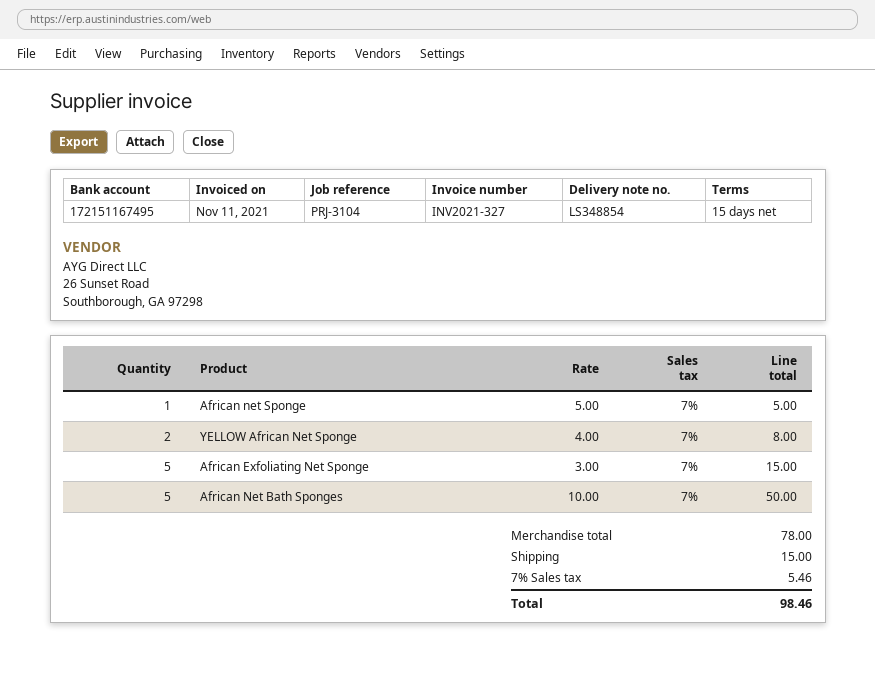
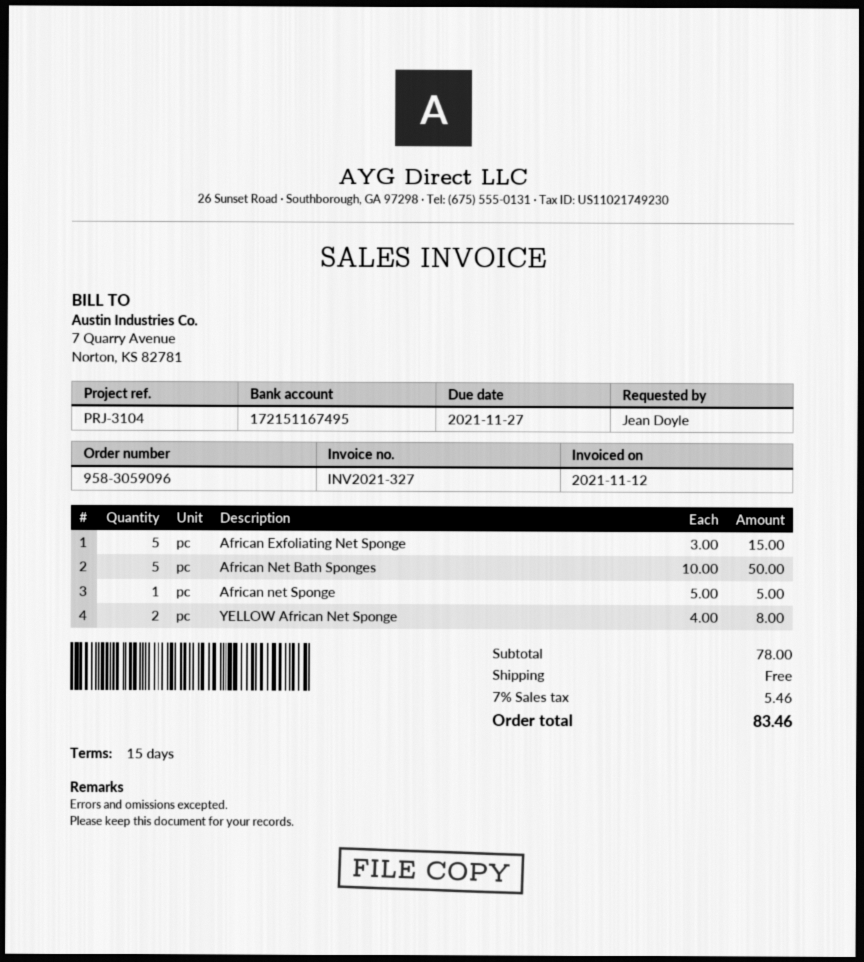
invoice date: 2021-11-11 -> 2021-11-12
shipping: 15.00 -> 0.00
total: 98.46 -> 83.46

